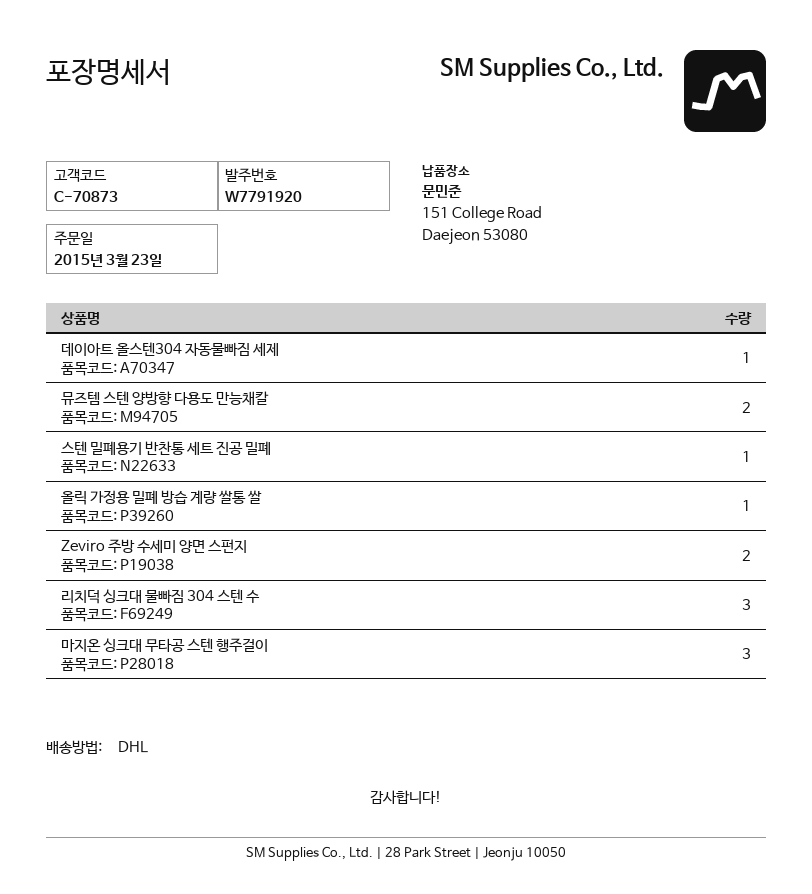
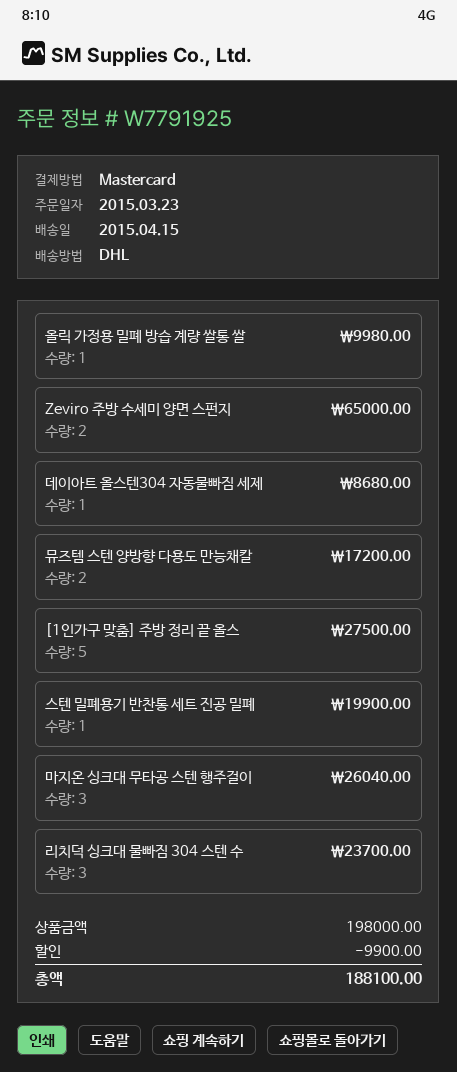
order number: W7791920 -> W7791925
[1인가구 맞춤] 주방 정리 끝 올스: none -> 5

